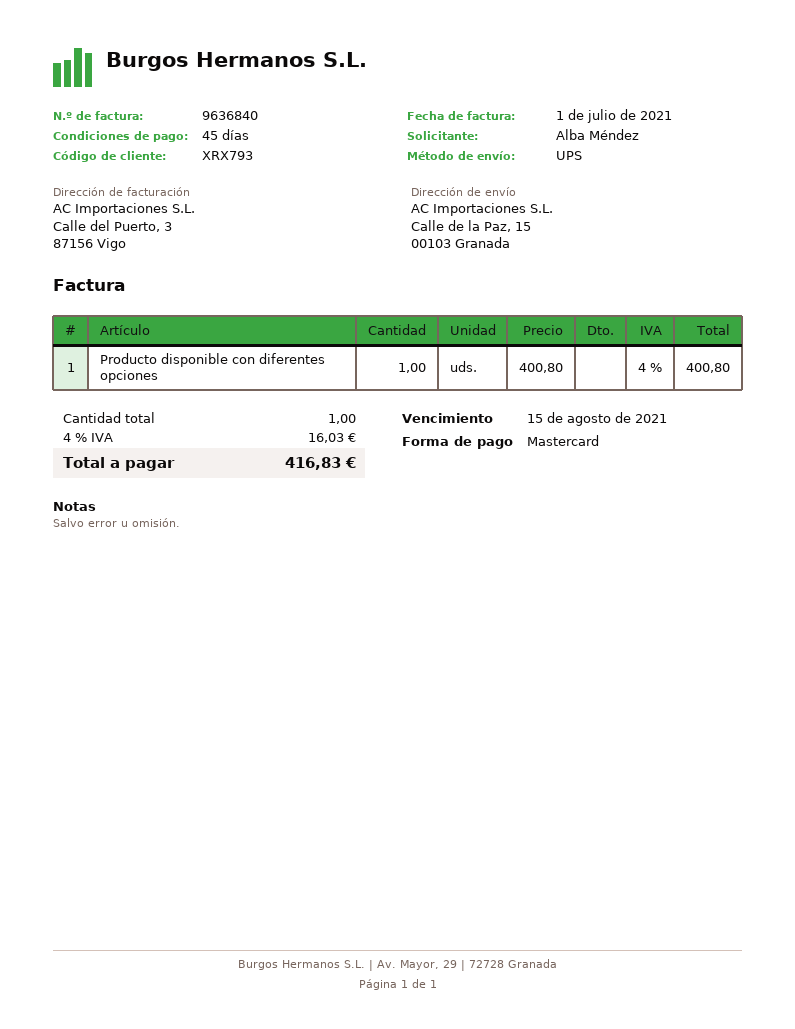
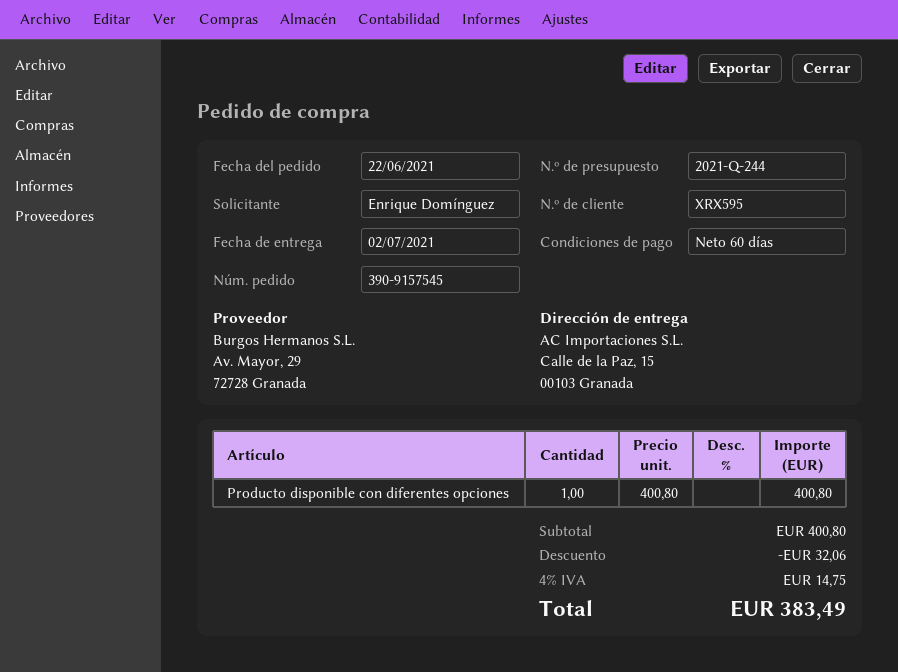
payment terms: 45 days -> 60 days
customer number: XRX793 -> XRX595
ordered by: Alba Méndez -> Enrique Domínguez
discount: none -> 32.06
tax: 4% = 16.03 -> 4% = 14.75
total: 416.83 -> 383.49

